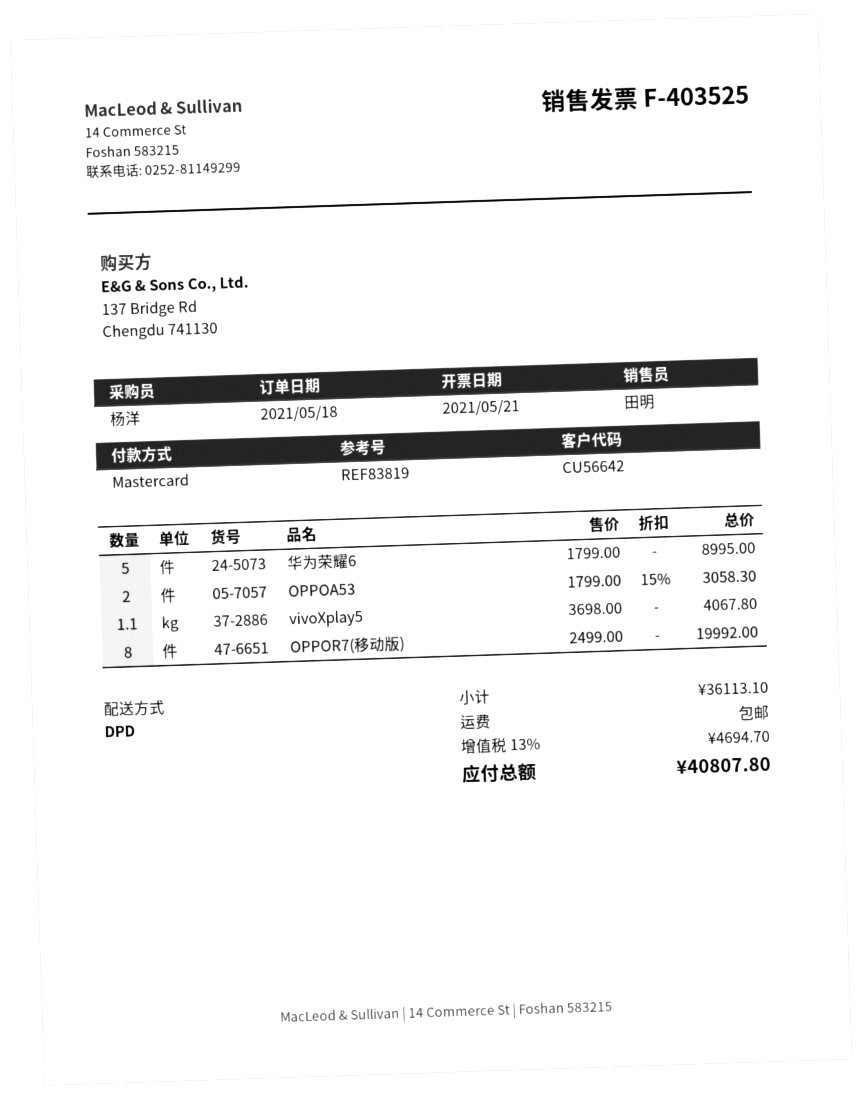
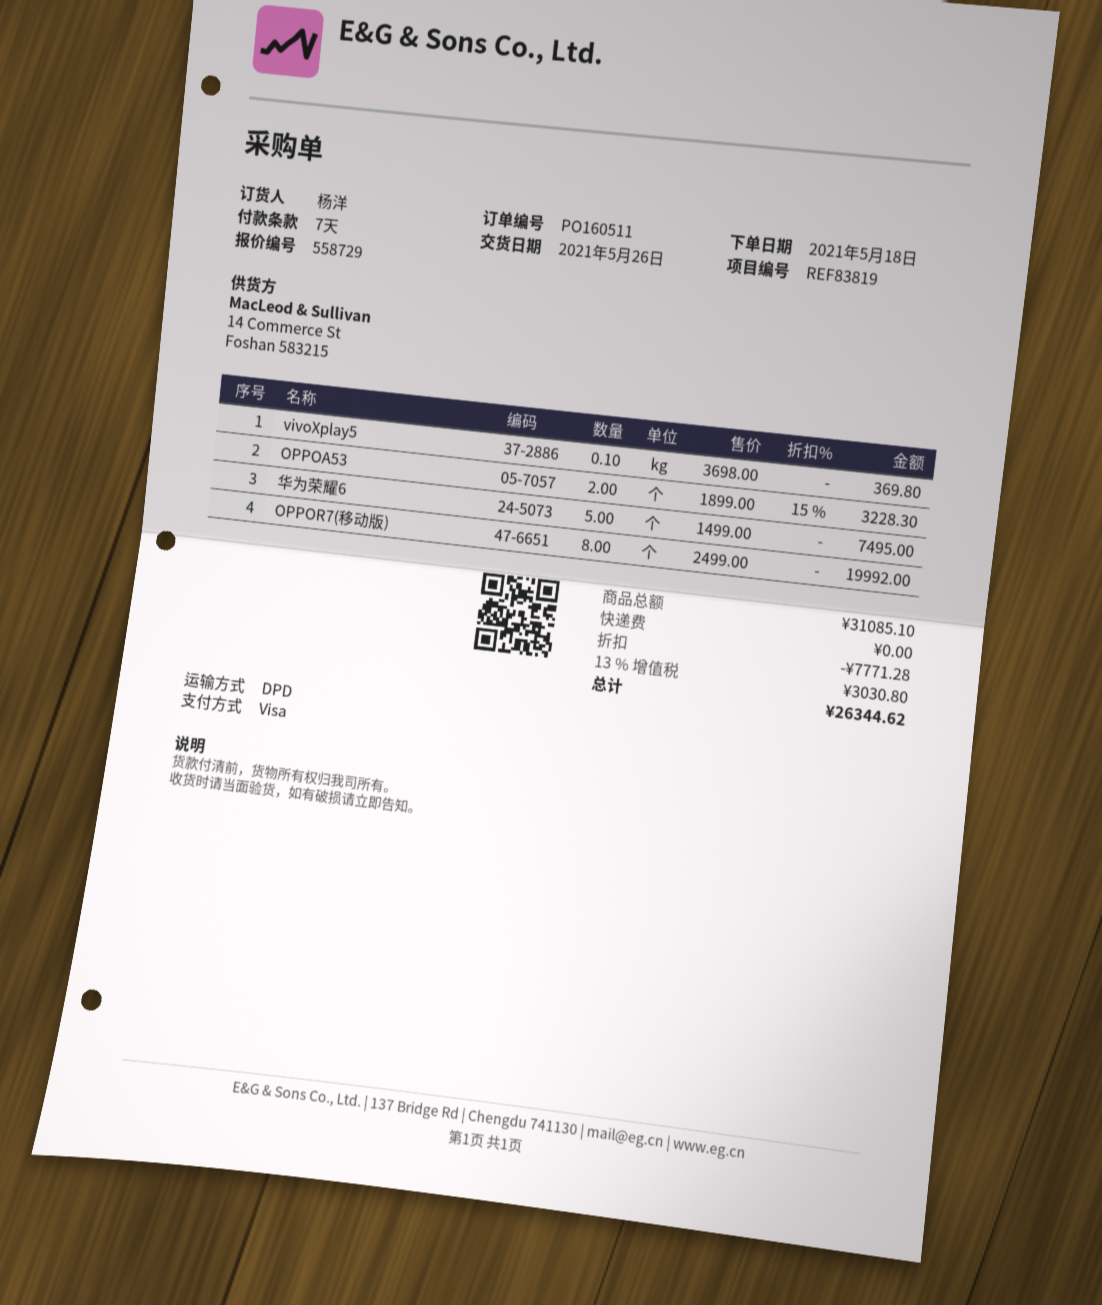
payment method: Mastercard -> Visa
华为荣耀6: 5 x 1799.00 = 8995.00 -> 5 x 1499.00 = 7495.00
OPPOA53: 2 x 1799.00 - 15% = 3058.30 -> 2 x 1899.00 - 15% = 3228.30
vivoXplay5: 1.1 x 3698.00 = 4067.80 -> 0.1 x 3698.00 = 369.80
subtotal: 36113.10 -> 31085.10
discount: none -> 7771.28
tax: 13% = 4694.70 -> 13% = 3030.80
total: 40807.80 -> 26344.62

